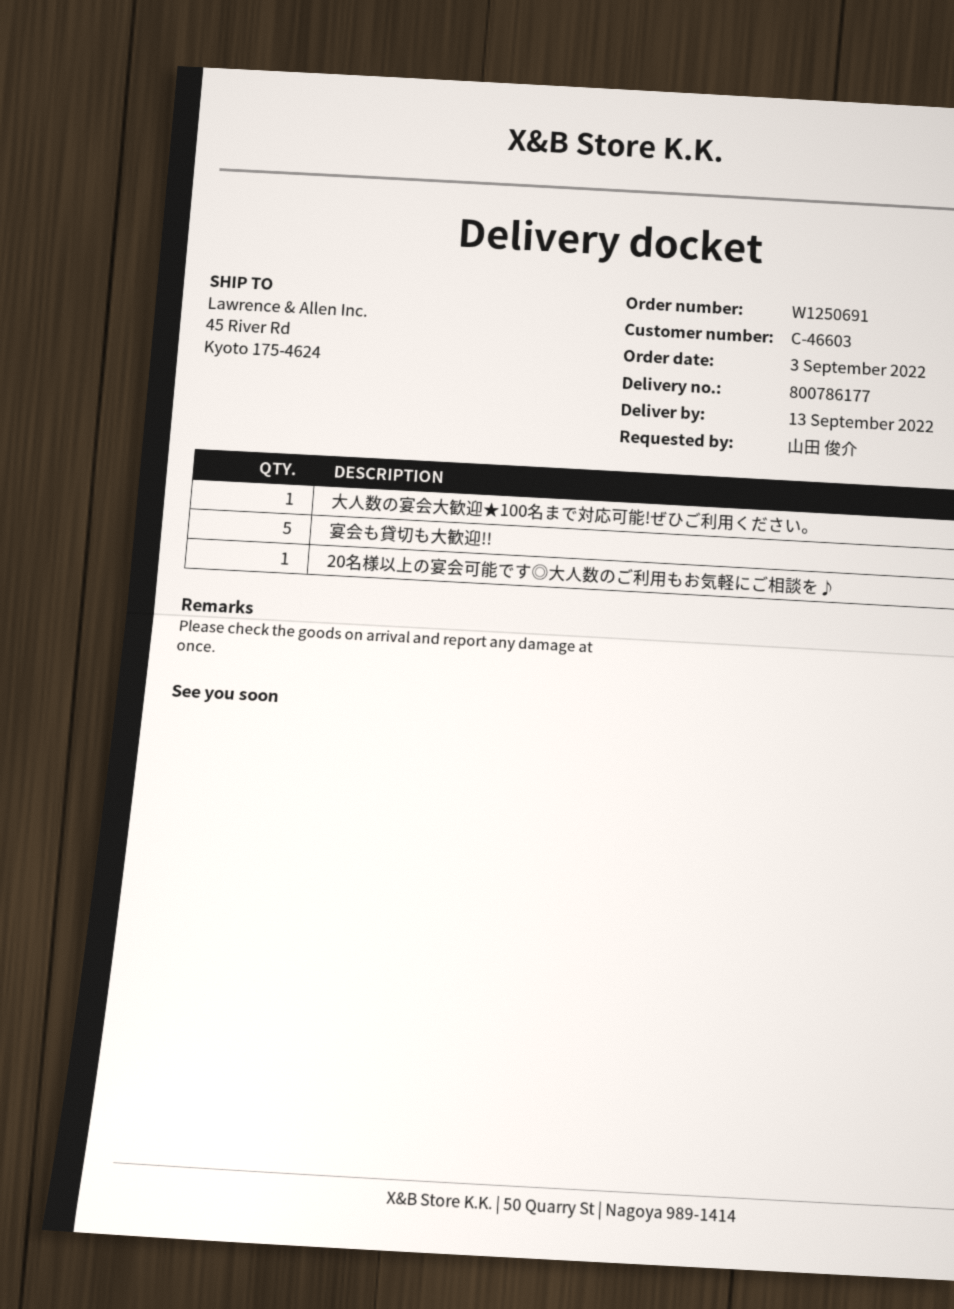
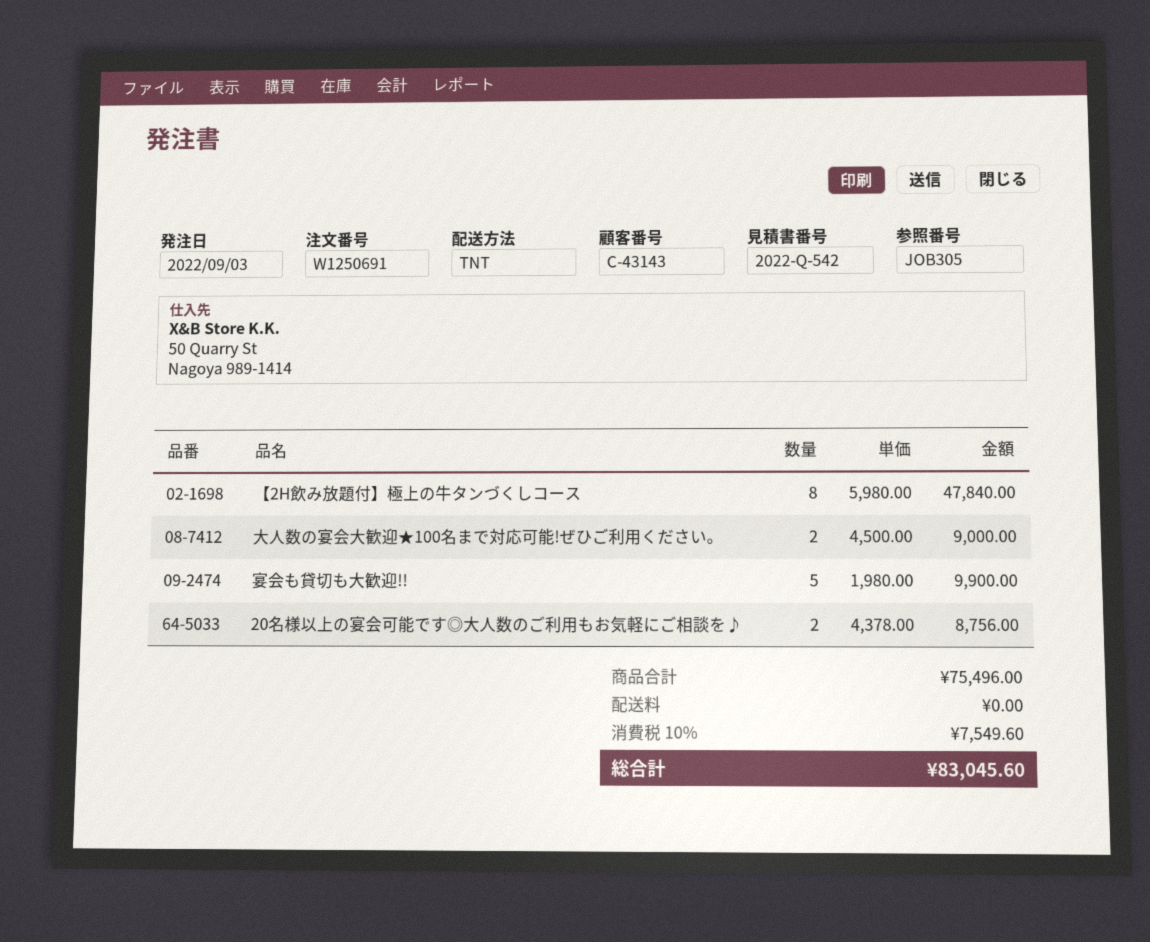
customer number: C-46603 -> C-43143
大人数の宴会大歓迎★100名まで対応可能!ぜひご利用ください。: 1 -> 2
20名様以上の宴会可能です◎大人数のご利用もお気軽にご相談を♪: 1 -> 2
【2H飲み放題付】極上の牛タンづくしコース: none -> 8

